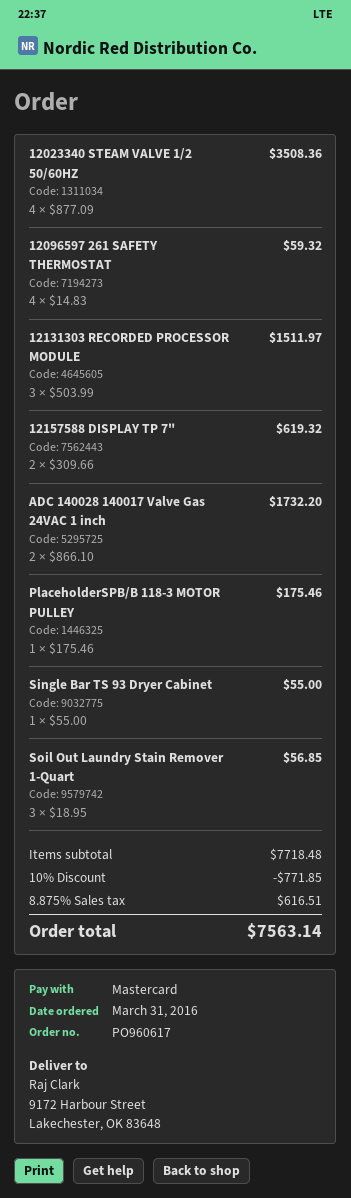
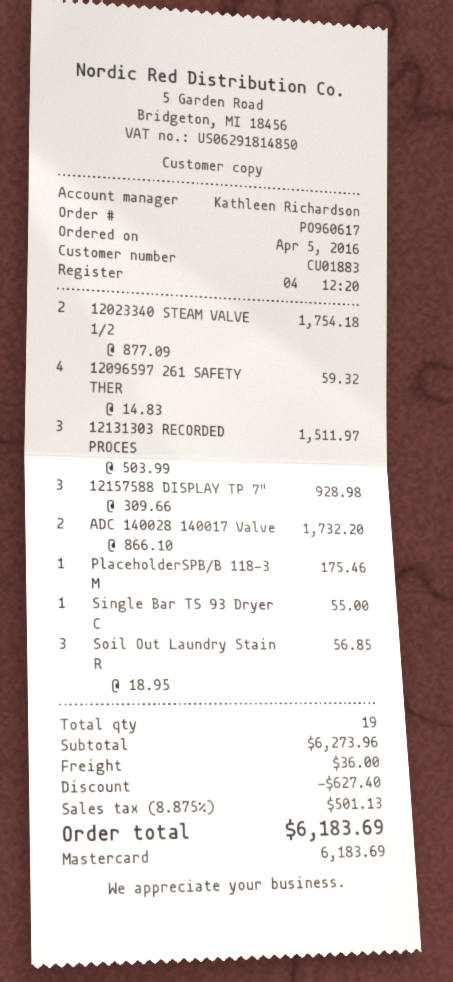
order date: 2016-03-31 -> 2016-04-05
12023340 STEAM VALVE 1/2 50/60HZ: 4 x 877.09 = 3508.36 -> 2 x 877.09 = 1754.18
12157588 DISPLAY TP 7": 2 x 309.66 = 619.32 -> 3 x 309.66 = 928.98
subtotal: 7718.48 -> 6273.96
discount: 771.85 -> 627.40
shipping: none -> 36.00
tax: 8.875% = 616.51 -> 8.875% = 501.13
total: 7563.14 -> 6183.69

